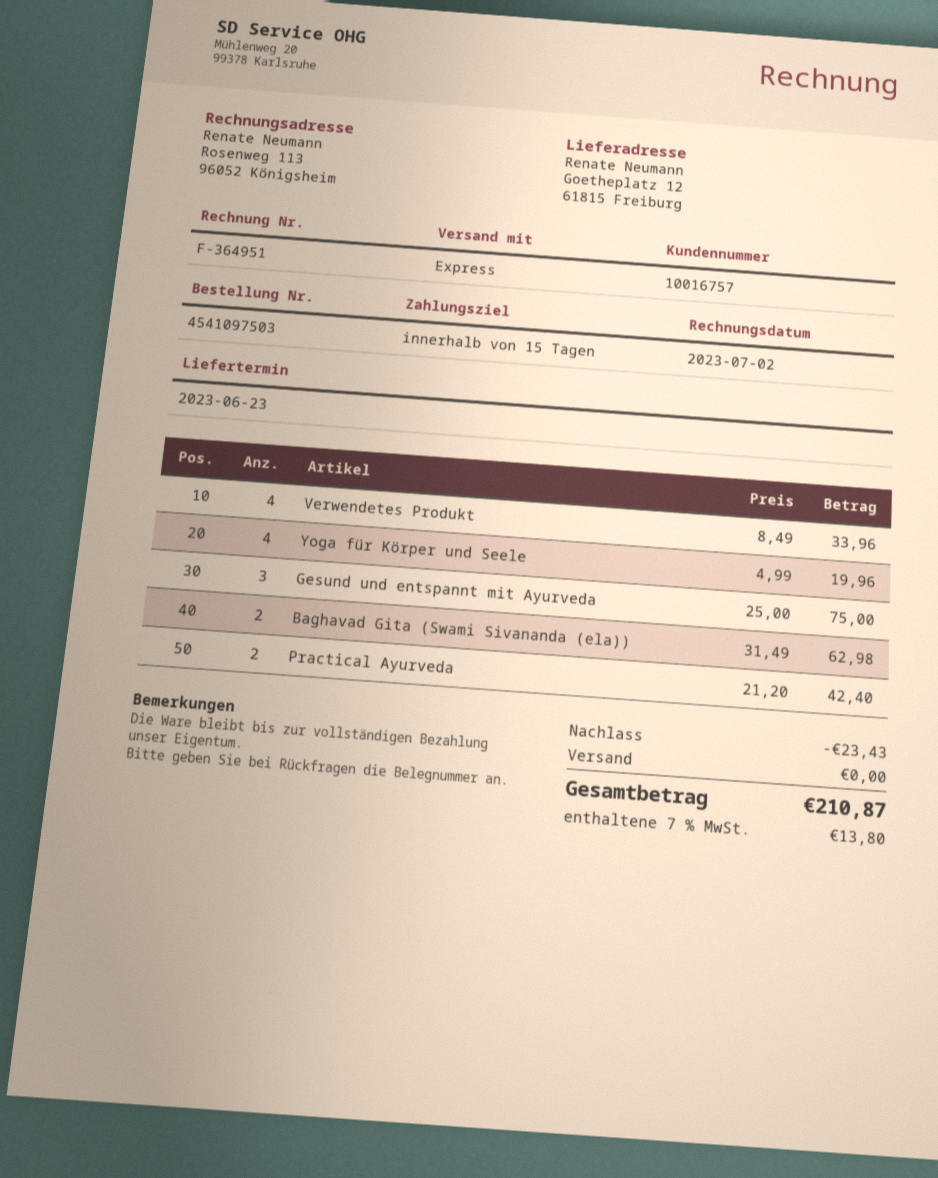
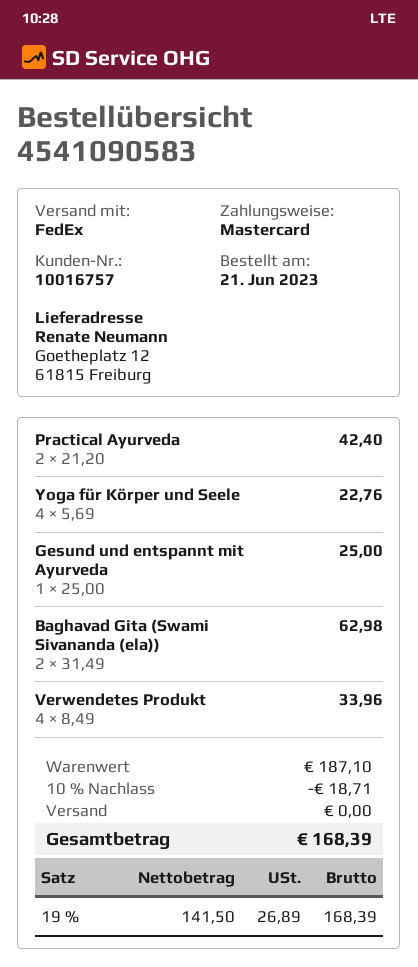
order number: 4541097503 -> 4541090583
shipping method: express -> FedEx
Yoga für Körper und Seele: 4 x 4.99 = 19.96 -> 4 x 5.69 = 22.76
Gesund und entspannt mit Ayurveda: 3 x 25.00 = 75.00 -> 1 x 25.00 = 25.00
discount: 23.43 -> 18.71
tax: 7% = 13.80 -> 19% = 26.89
total: 210.87 -> 168.39

